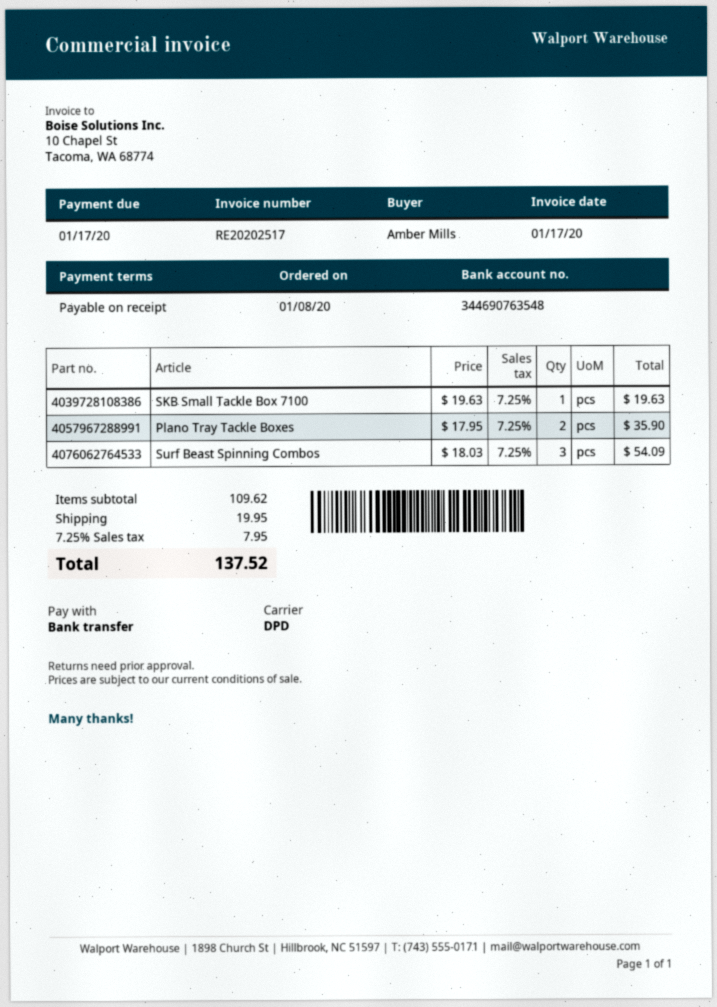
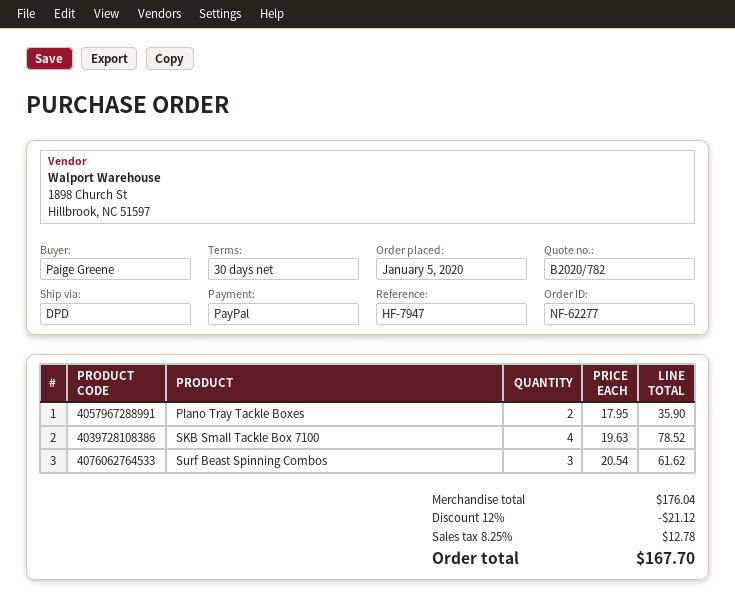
order date: 2020-01-08 -> 2020-01-05
payment terms: on receipt -> 30 days
ordered by: Amber Mills -> Paige Greene
payment method: bank transfer -> PayPal
SKB Small Tackle Box 7100: 1 x 19.63 = 19.63 -> 4 x 19.63 = 78.52
Surf Beast Spinning Combos: 3 x 18.03 = 54.09 -> 3 x 20.54 = 61.62
subtotal: 109.62 -> 176.04
discount: none -> 12% = 21.12
shipping: 19.95 -> none
tax: 7.25% = 7.95 -> 8.25% = 12.78
total: 137.52 -> 167.70

